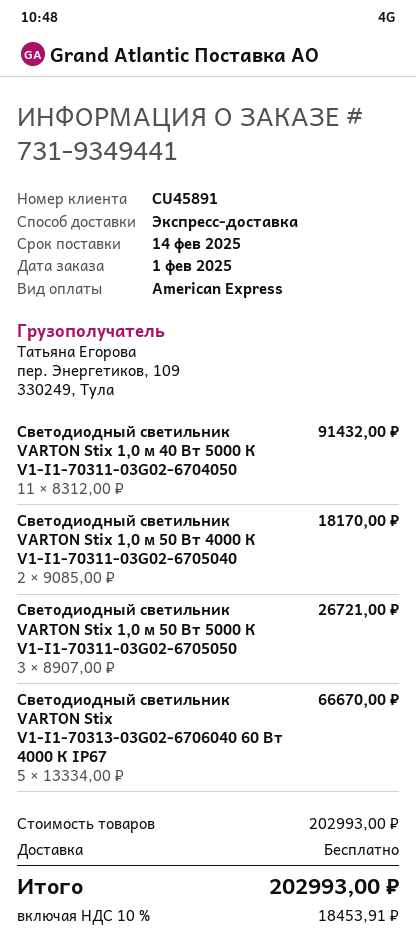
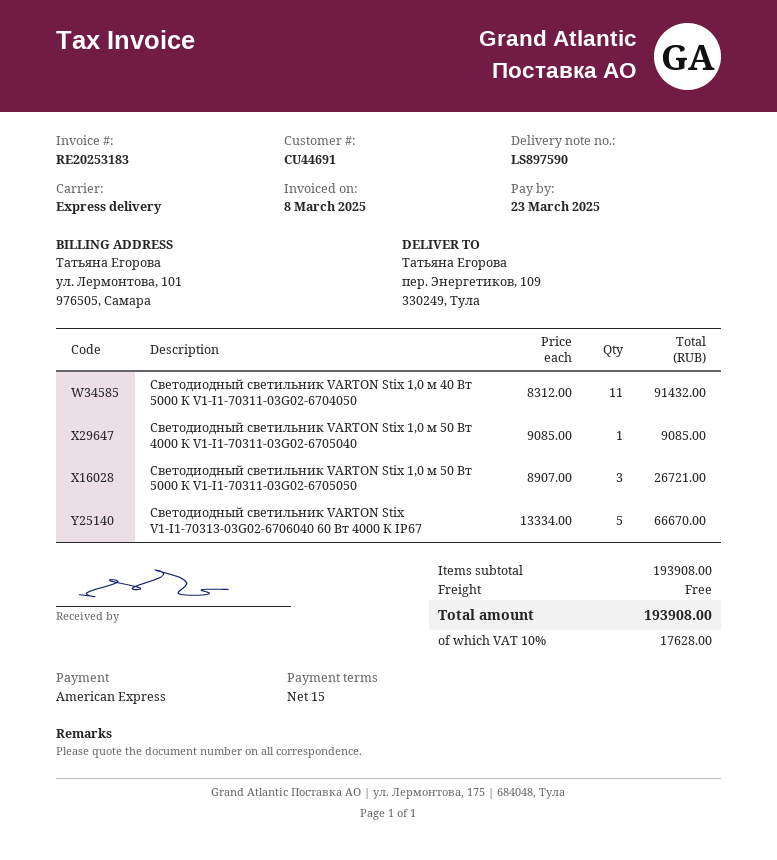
customer number: CU45891 -> CU44691
Светодиодный светильник VARTON Stix 1,0 м 50 Вт 4000 К V1-I1-70311-03G02-6705040: 2 x 9085.00 = 18170.00 -> 1 x 9085.00 = 9085.00
subtotal: 202993.00 -> 193908.00
tax: 10% = 18453.91 -> 10% = 17628.00
total: 202993.00 -> 193908.00

